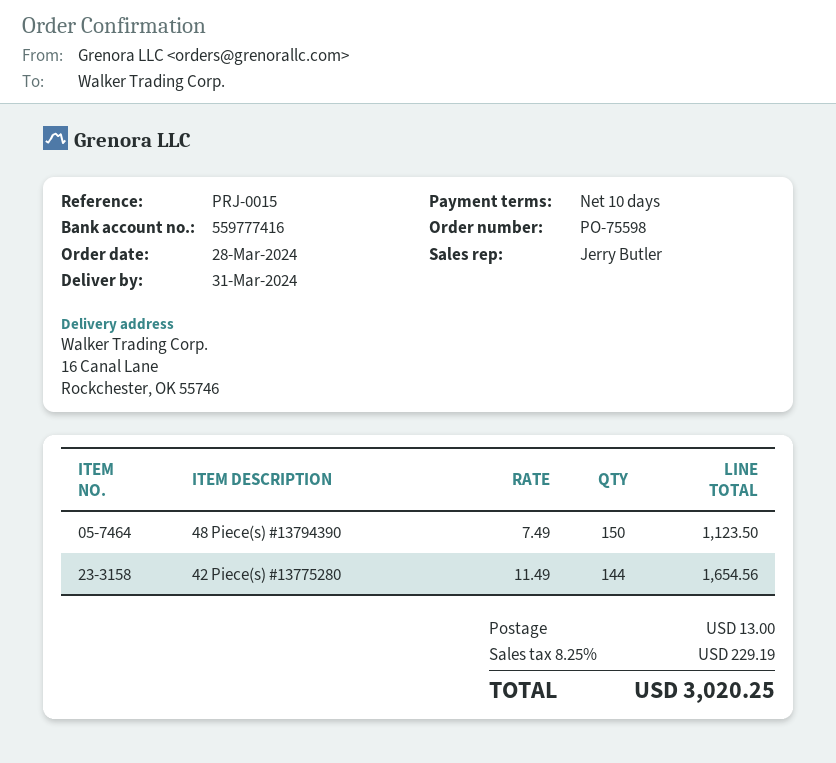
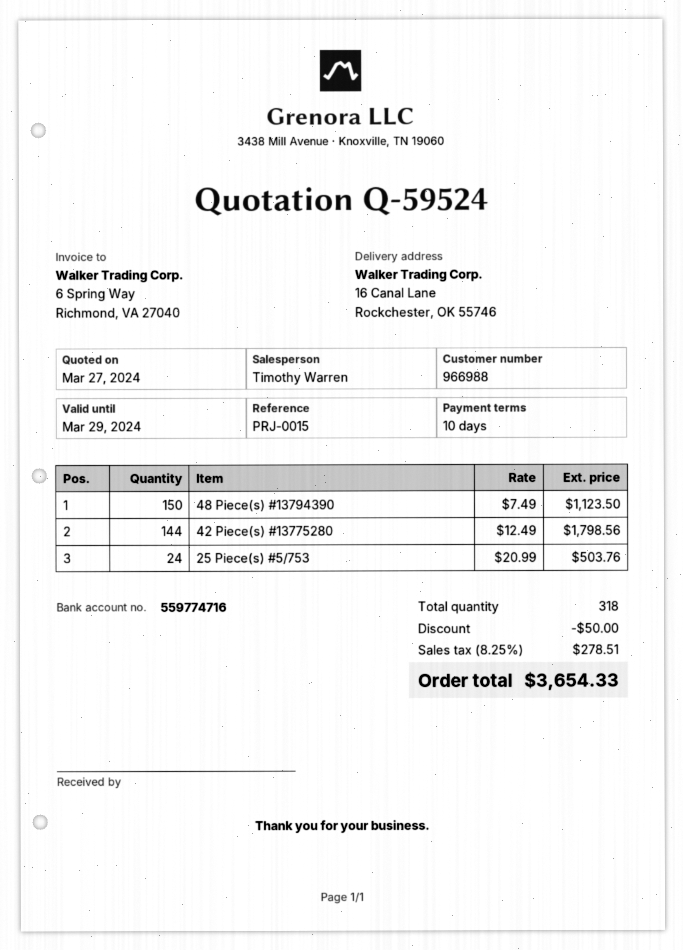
sales rep: Jerry Butler -> Timothy Warren
bank account: 559777416 -> 559774716
42 Piece(s) #13775280: 144 x 11.49 = 1654.56 -> 144 x 12.49 = 1798.56
25 Piece(s) #5/753: none -> 24 x 20.99 = 503.76
discount: none -> 50.00
shipping: 13.00 -> none
tax: 8.25% = 229.19 -> 8.25% = 278.51
total: 3020.25 -> 3654.33

